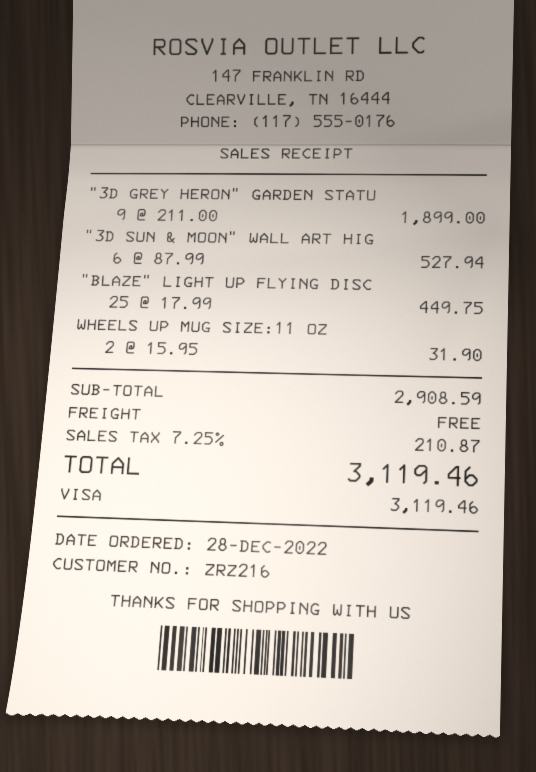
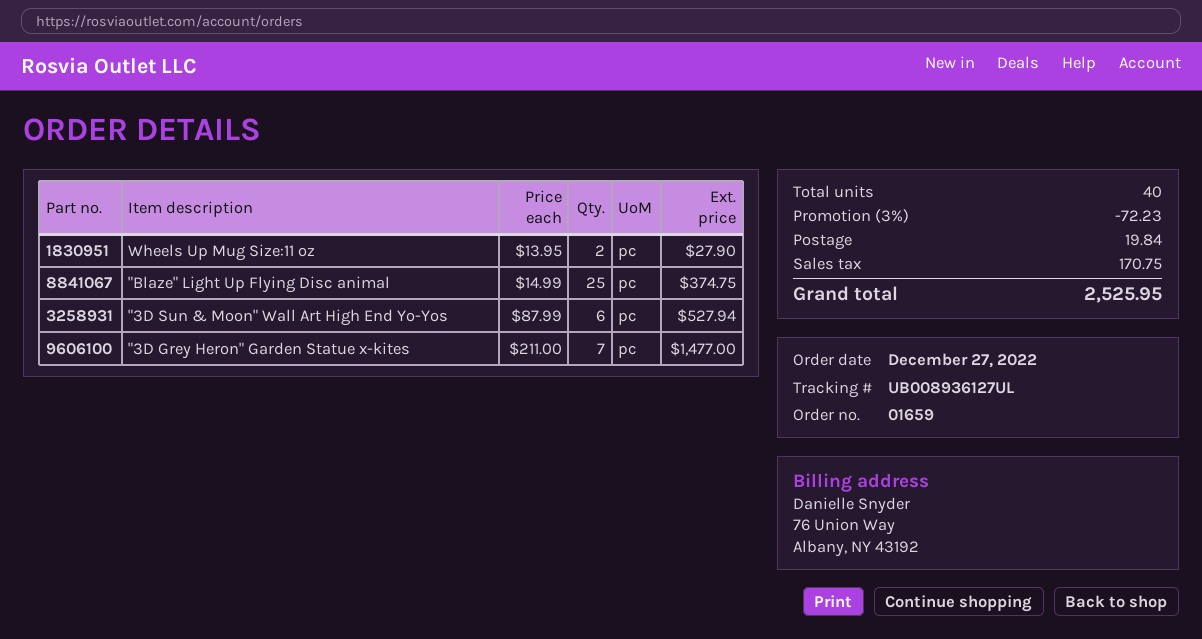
order date: 2022-12-28 -> 2022-12-27
"3D GREY HERON" GARDEN STATU: 9 x 211.00 = 1899.00 -> 7 x 211.00 = 1477.00
"BLAZE" LIGHT UP FLYING DISC: 25 x 17.99 = 449.75 -> 25 x 14.99 = 374.75
WHEELS UP MUG SIZE:11 OZ: 2 x 15.95 = 31.90 -> 2 x 13.95 = 27.90
discount: none -> 3% = 72.23
shipping: 0.00 -> 19.84
tax: 210.87 -> 170.75
total: 3119.46 -> 2525.95

